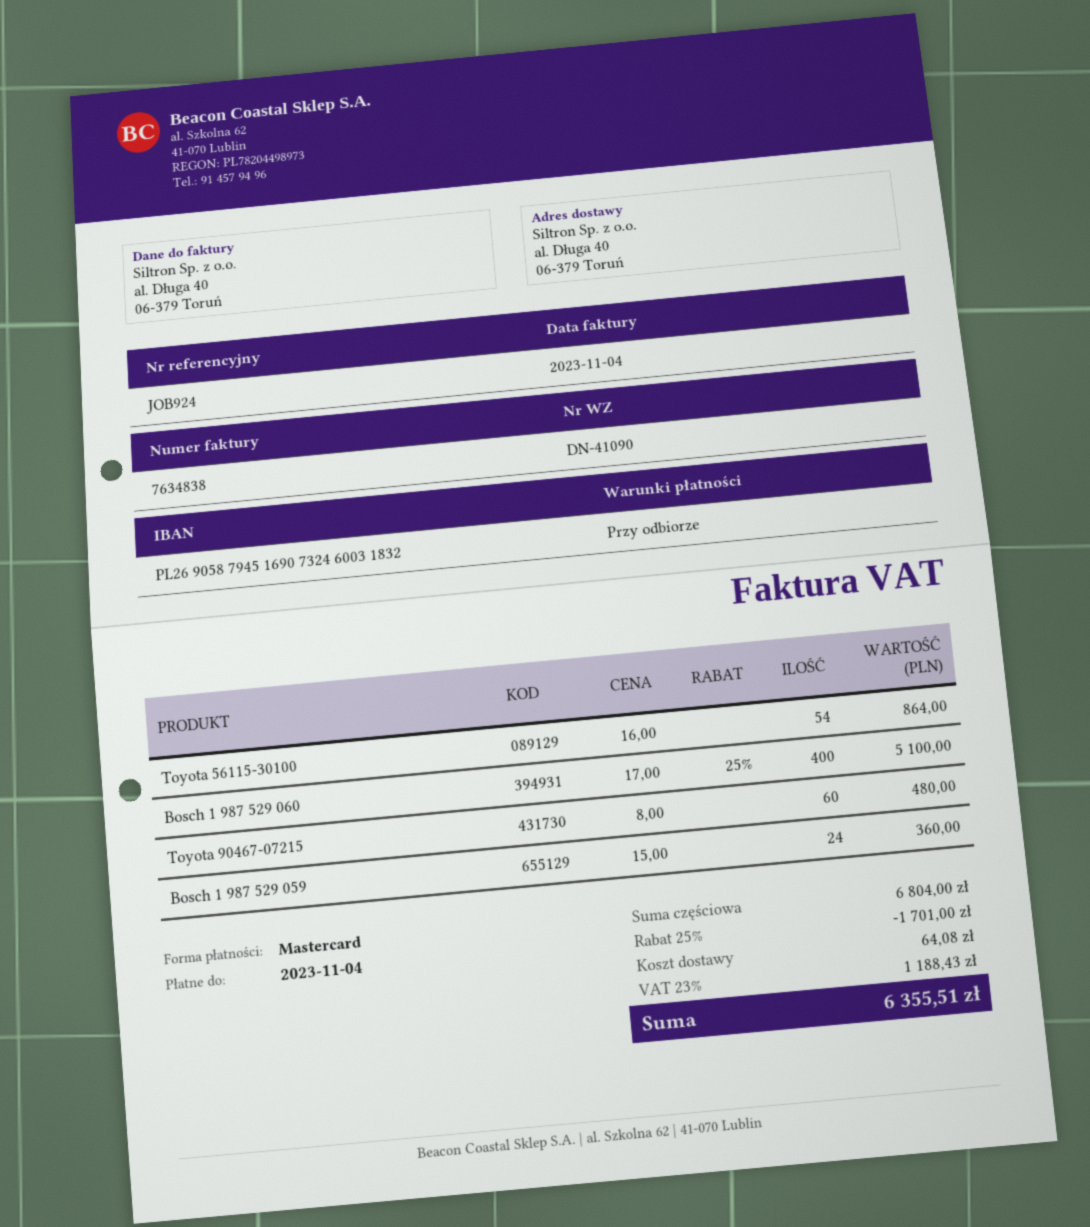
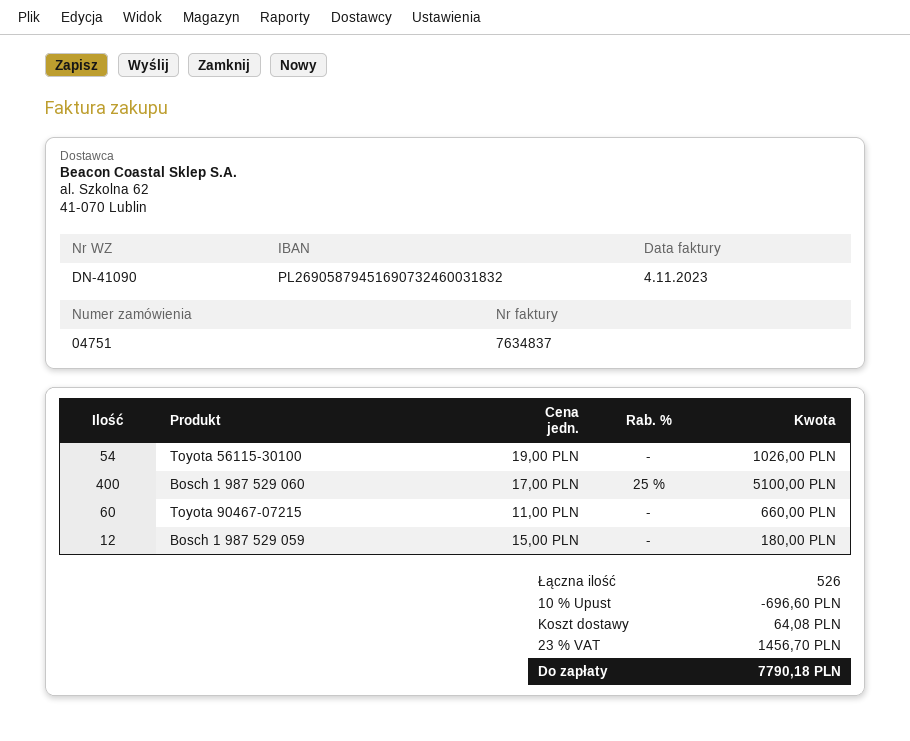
invoice number: 7634838 -> 7634837
Toyota 56115-30100: 54 x 16.00 = 864.00 -> 54 x 19.00 = 1026.00
Toyota 90467-07215: 60 x 8.00 = 480.00 -> 60 x 11.00 = 660.00
Bosch 1 987 529 059: 24 x 15.00 = 360.00 -> 12 x 15.00 = 180.00
discount: 25% = 1701.00 -> 10% = 696.60
tax: 23% = 1188.43 -> 23% = 1456.70
total: 6355.51 -> 7790.18

